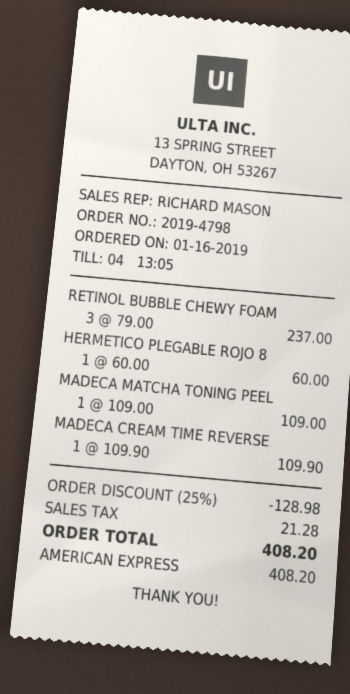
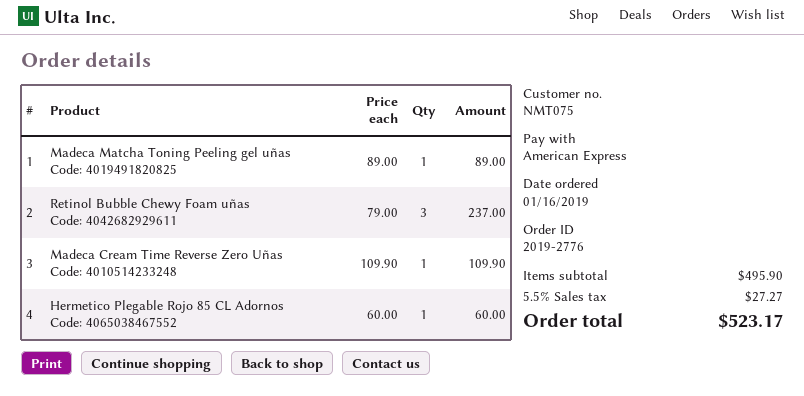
order number: 2019-4798 -> 2019-2776
MADECA MATCHA TONING PEEL: 1 x 109.00 = 109.00 -> 1 x 89.00 = 89.00
discount: 25% = 128.98 -> none
tax: 21.28 -> 27.27
total: 408.20 -> 523.17

